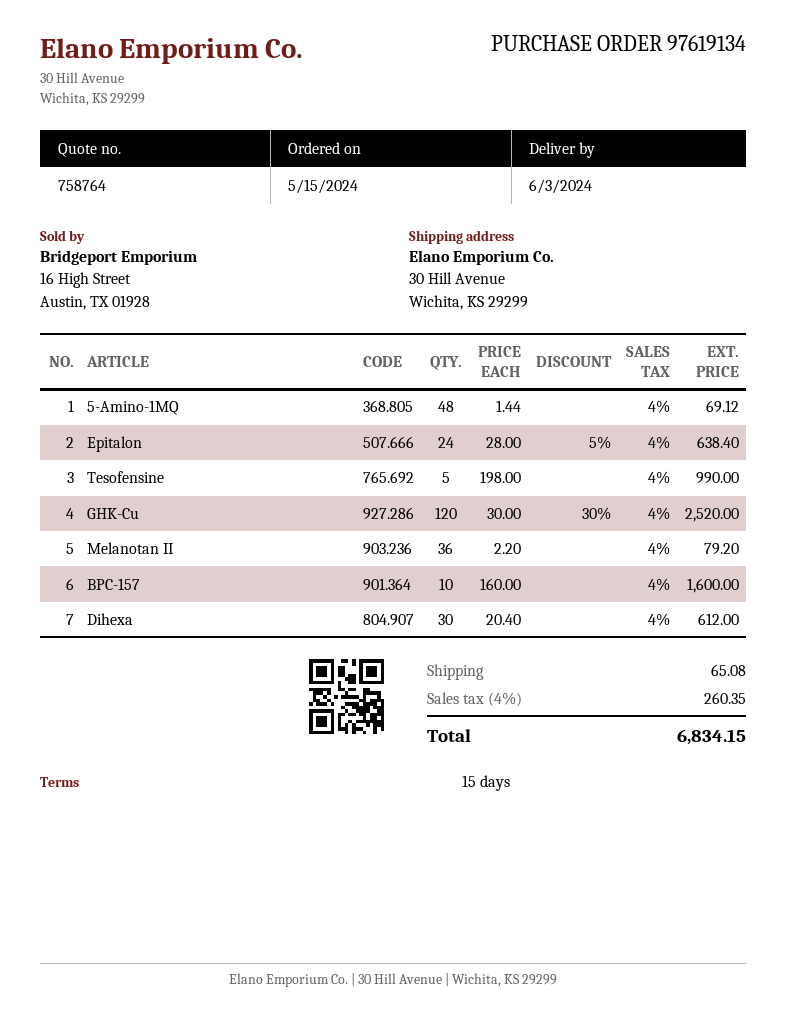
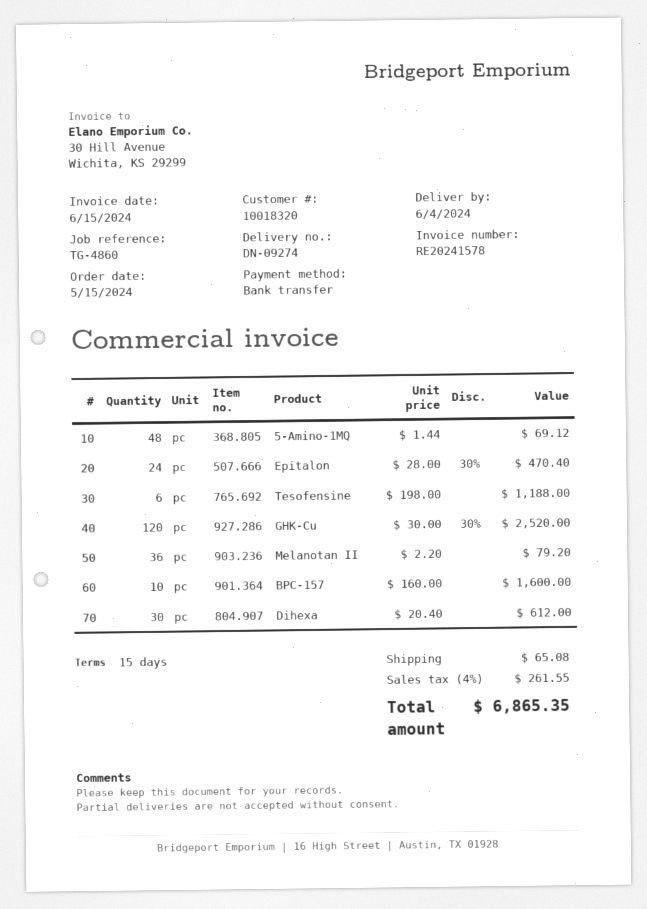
delivery date: 2024-06-03 -> 2024-06-04
Epitalon: 24 x 28.00 - 5% = 638.40 -> 24 x 28.00 - 30% = 470.40
Tesofensine: 5 x 198.00 = 990.00 -> 6 x 198.00 = 1188.00
tax: 4% = 260.35 -> 4% = 261.55
total: 6834.15 -> 6865.35

